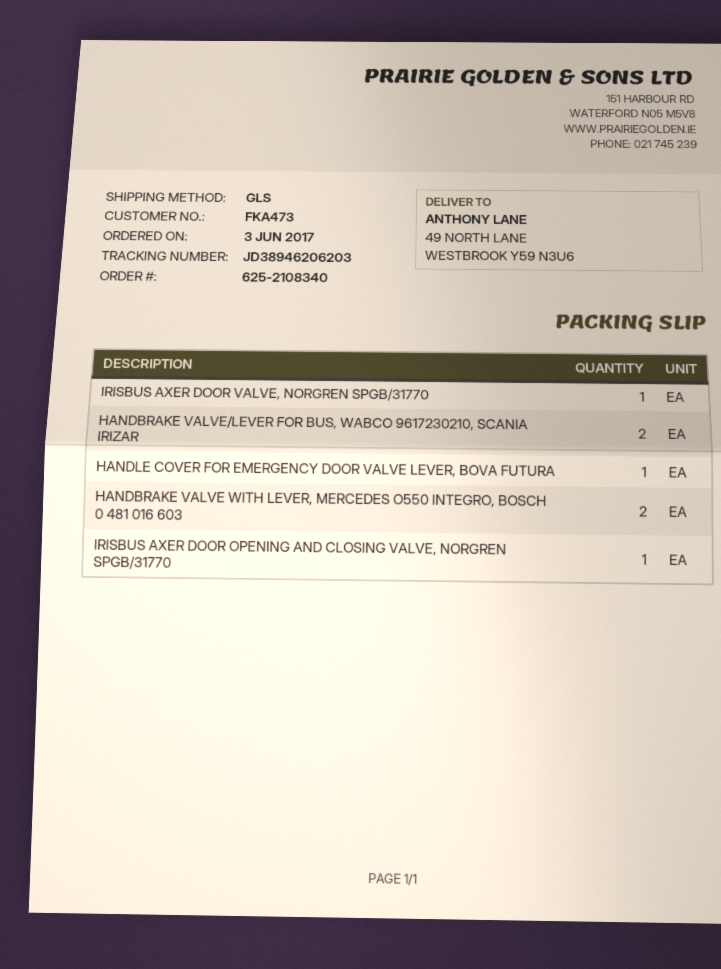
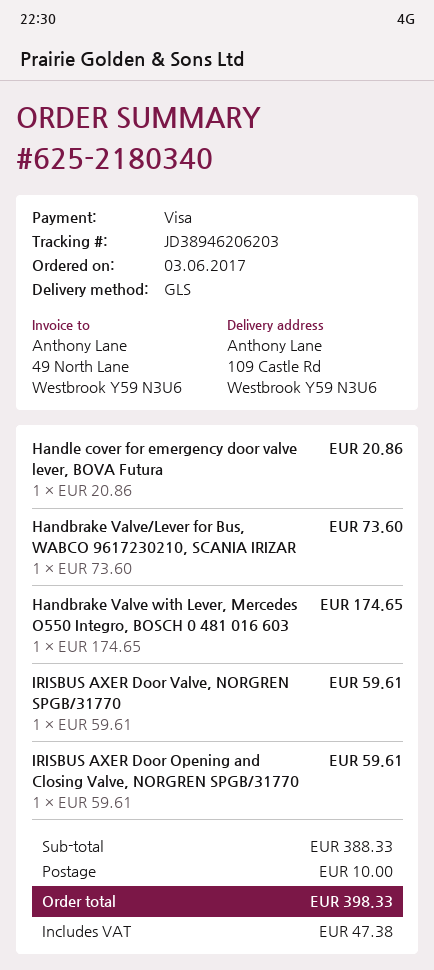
order number: 625-2108340 -> 625-2180340
ship to: 49 NORTH LANE, WESTBROOK Y59 N3U6 -> 109 Castle Rd, Westbrook Y59 N3U6
HANDBRAKE VALVE/LEVER FOR BUS, WABCO 9617230210, SCANIA IRIZAR: 2 -> 1
HANDBRAKE VALVE WITH LEVER, MERCEDES O550 INTEGRO, BOSCH 0 481 016 603: 2 -> 1

